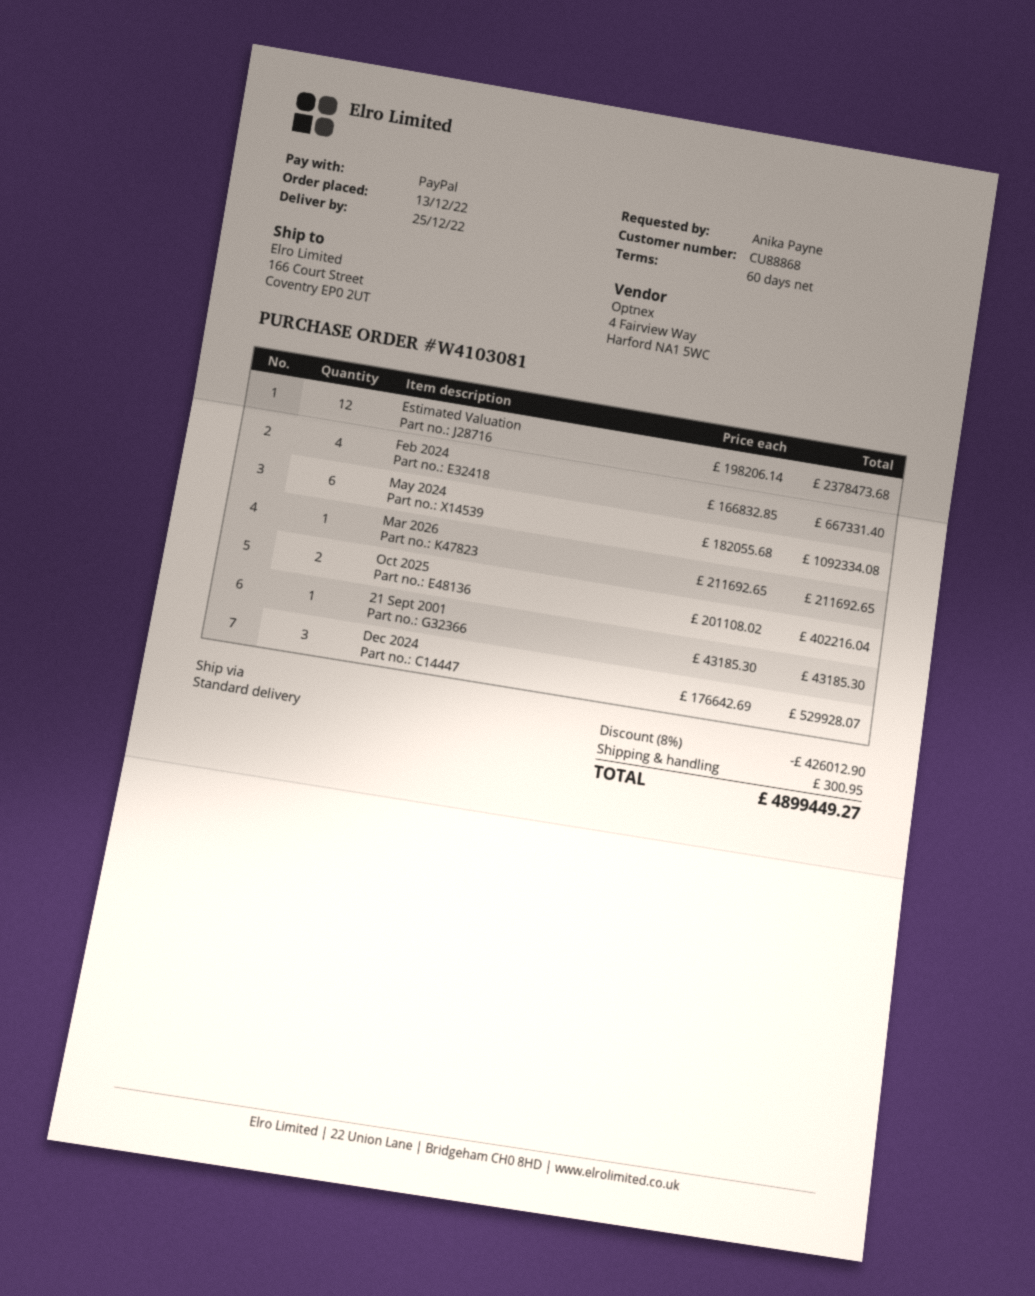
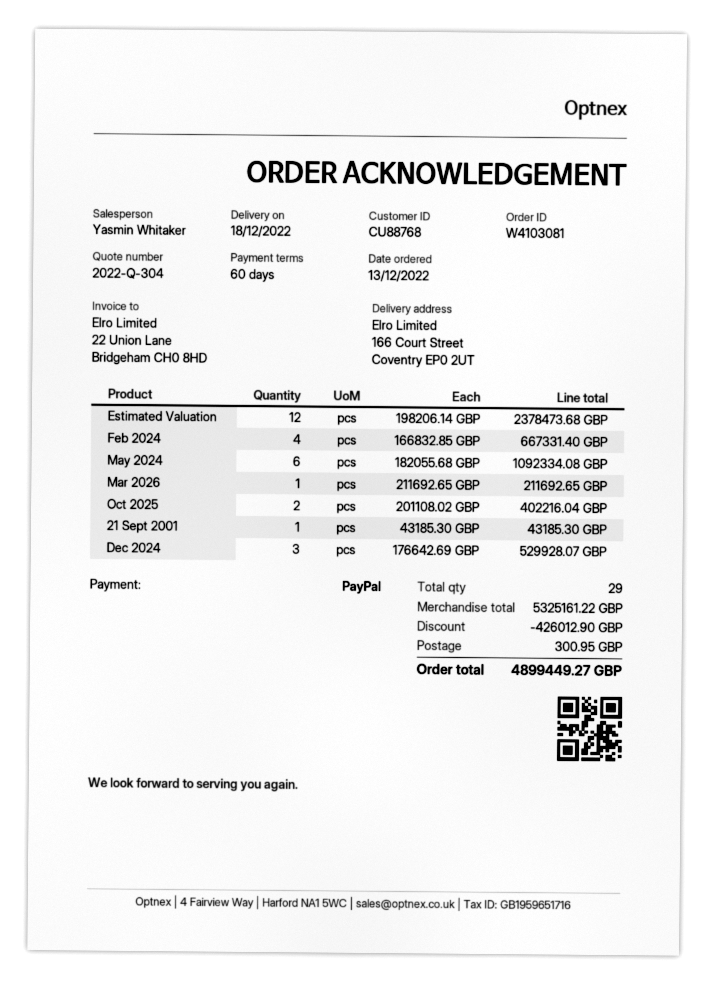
delivery date: 2022-12-25 -> 2022-12-18
customer number: CU88868 -> CU88768

